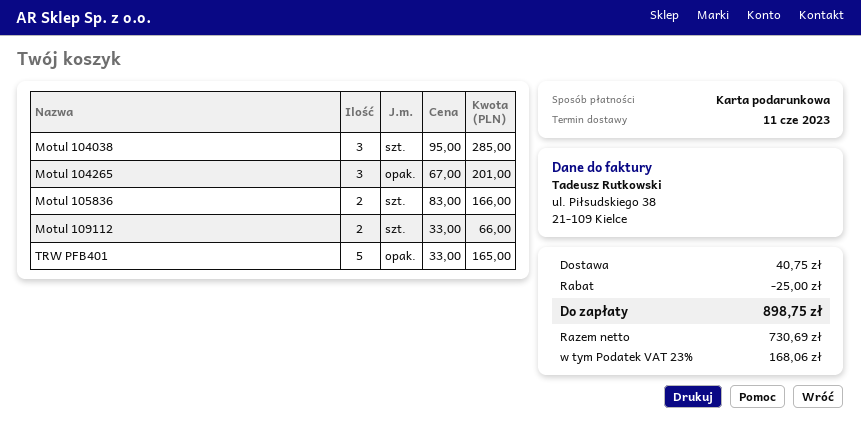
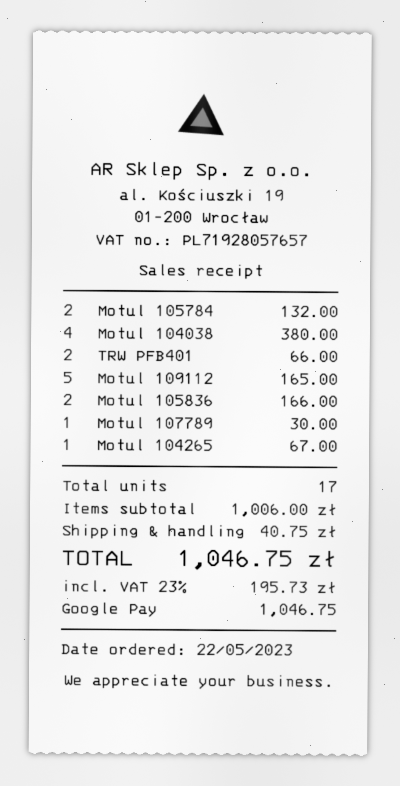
payment method: gift card -> Google Pay
Motul 104038: 3 for 285.00 -> 4 for 380.00
Motul 104265: 3 for 201.00 -> 1 for 67.00
Motul 109112: 2 for 66.00 -> 5 for 165.00
TRW PFB401: 5 for 165.00 -> 2 for 66.00
Motul 105784: none -> 2 for 132.00
Motul 107789: none -> 1 for 30.00
discount: 25.00 -> none
tax: 23% = 168.06 -> 23% = 195.73
total: 898.75 -> 1046.75

